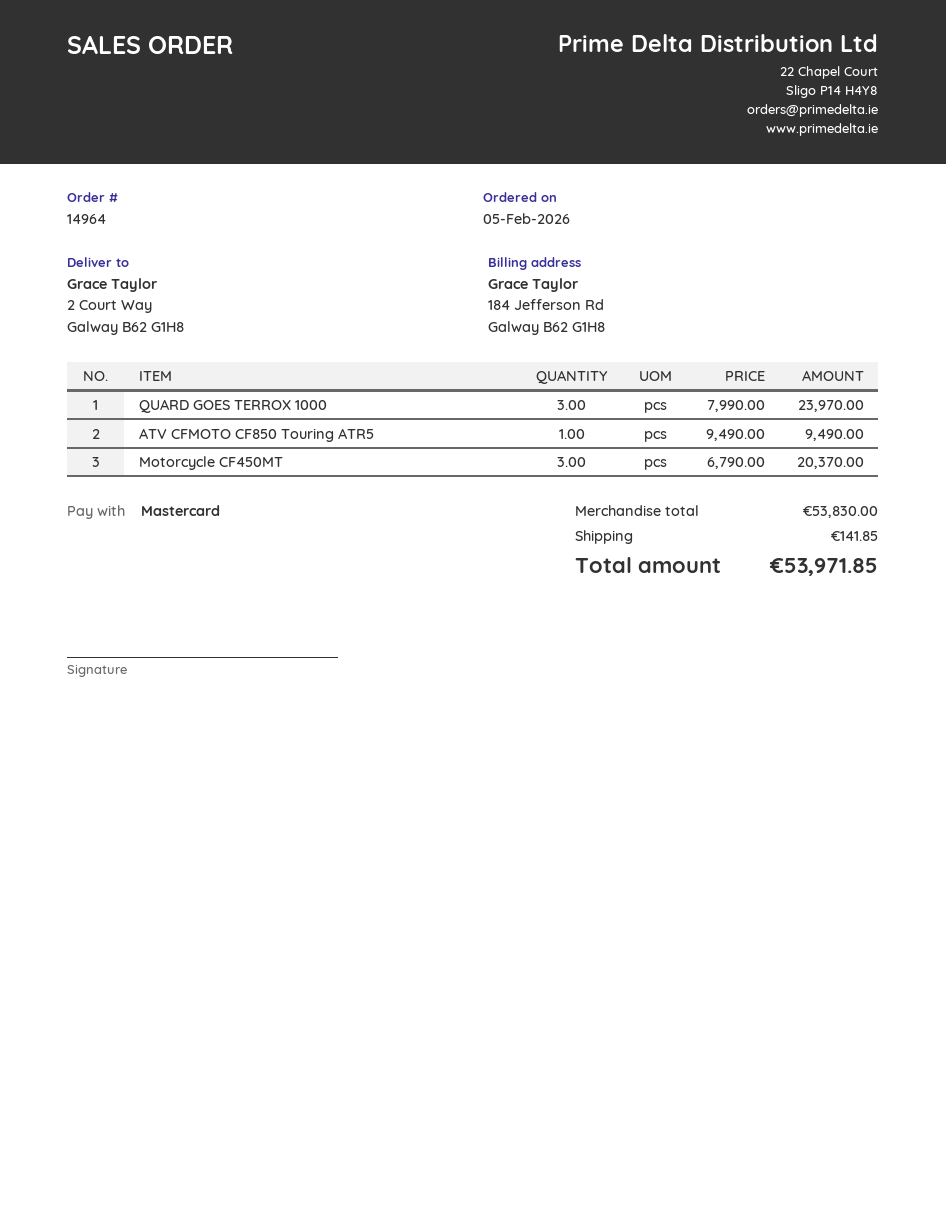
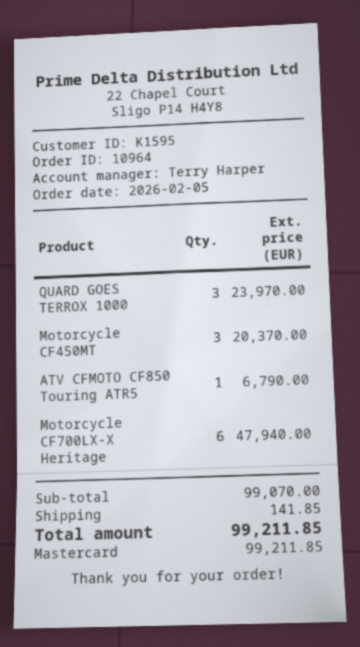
order number: 14964 -> 10964
ATV CFMOTO CF850 Touring ATR5: 1 for 9490.00 -> 1 for 6790.00
Motorcycle CF700LX-X Heritage: none -> 6 for 47940.00
subtotal: 53830.00 -> 99070.00
total: 53971.85 -> 99211.85

